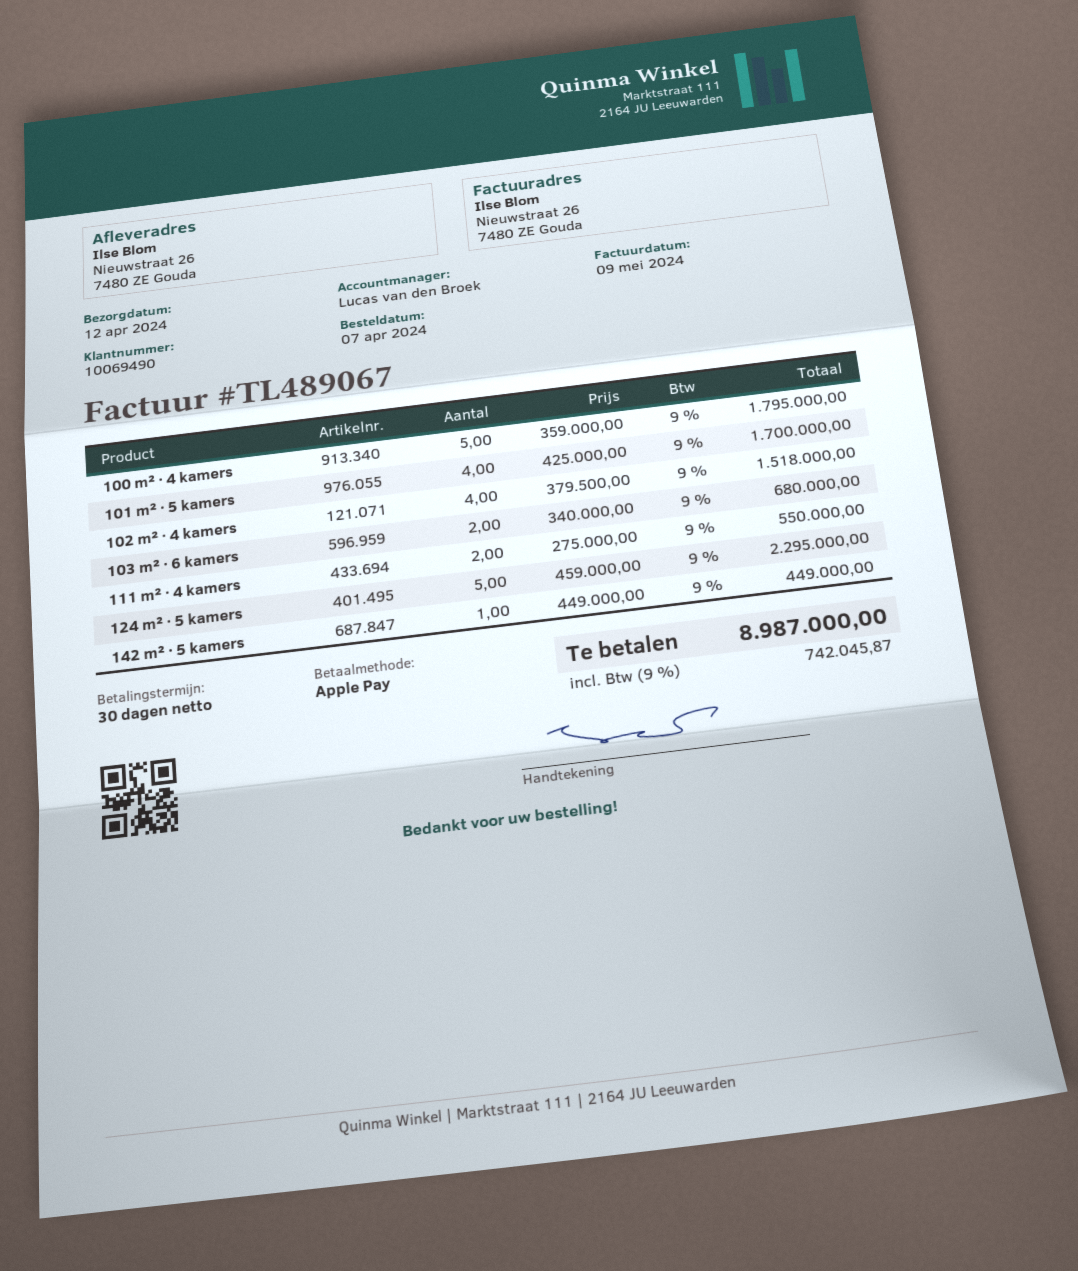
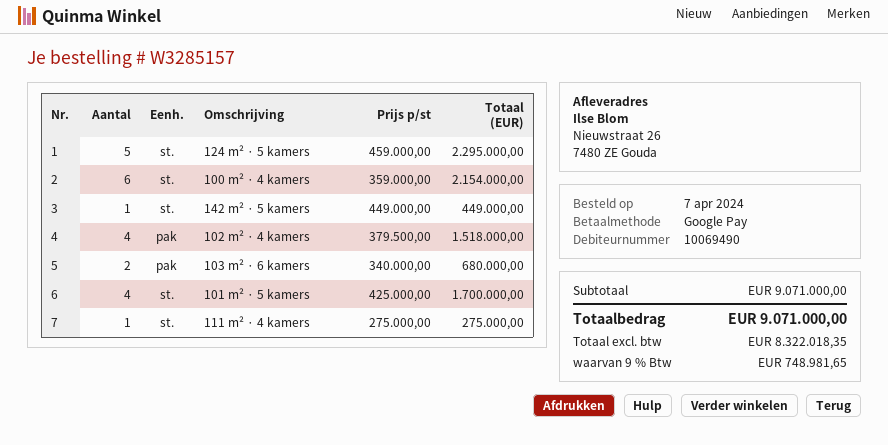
payment method: Apple Pay -> Google Pay
100 m² · 4 kamers: 5 x 359000.00 = 1795000.00 -> 6 x 359000.00 = 2154000.00
111 m² · 4 kamers: 2 x 275000.00 = 550000.00 -> 1 x 275000.00 = 275000.00
tax: 9% = 742045.87 -> 9% = 748981.65
total: 8987000.00 -> 9071000.00

